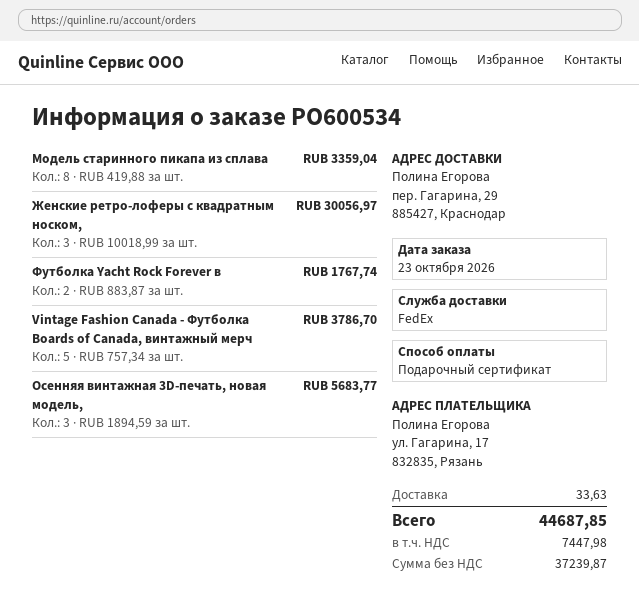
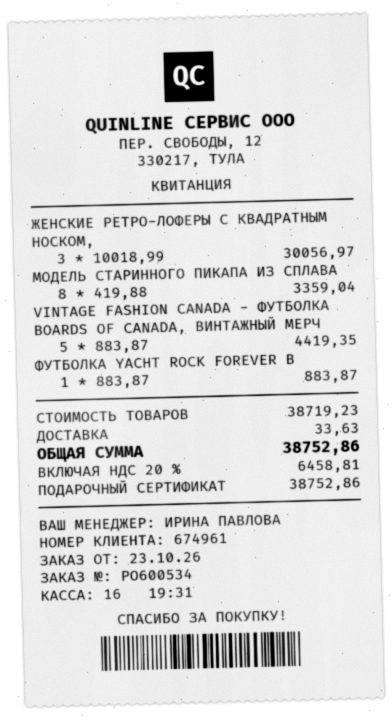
Футболка Yacht Rock Forever в: 2 x 883.87 = 1767.74 -> 1 x 883.87 = 883.87
Vintage Fashion Canada - Футболка Boards of Canada, винтажный мерч: 5 x 757.34 = 3786.70 -> 5 x 883.87 = 4419.35
Осенняя винтажная 3D-печать, новая модель,: 3 x 1894.59 = 5683.77 -> none
tax: 7447.98 -> 6458.81
total: 44687.85 -> 38752.86

